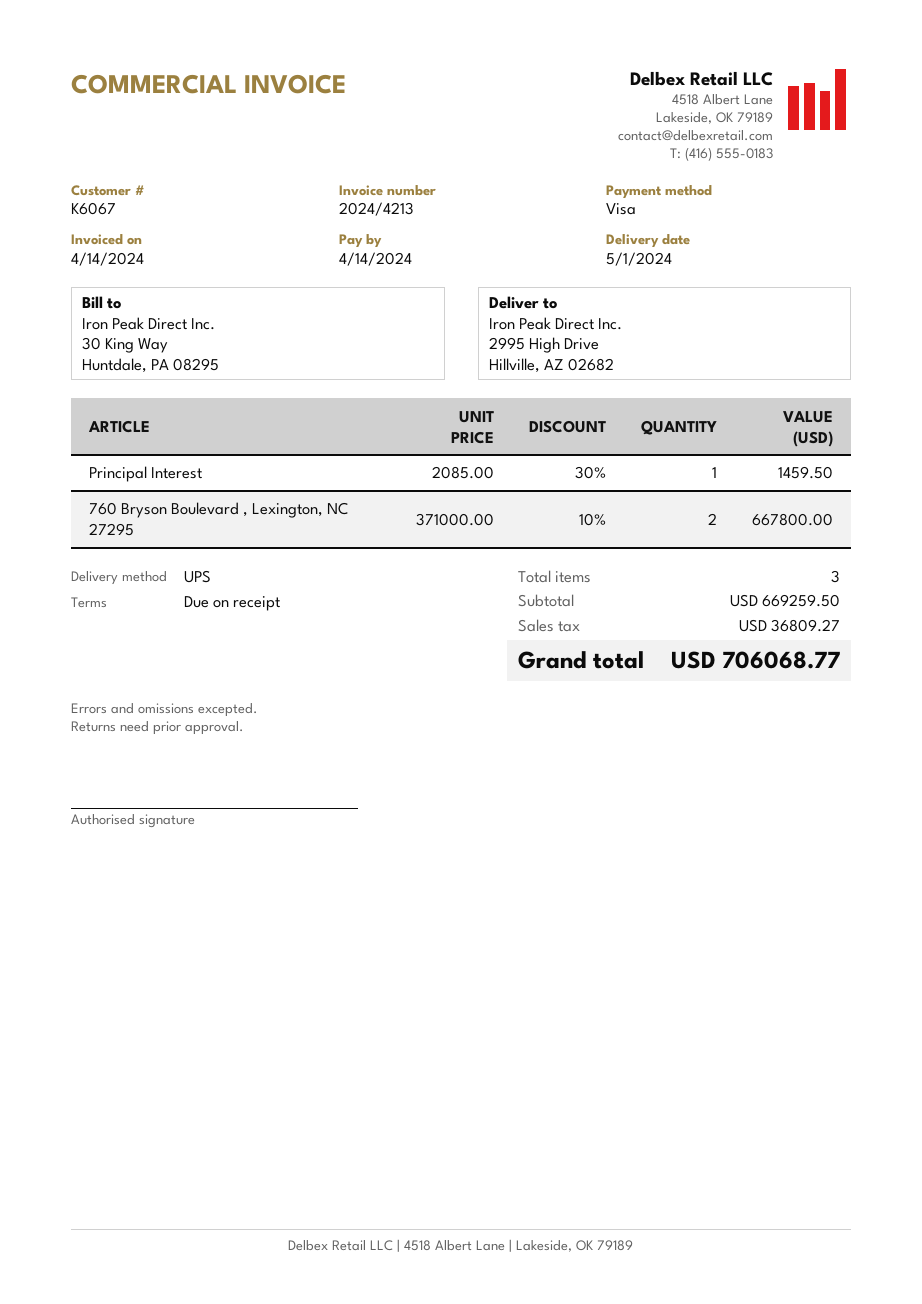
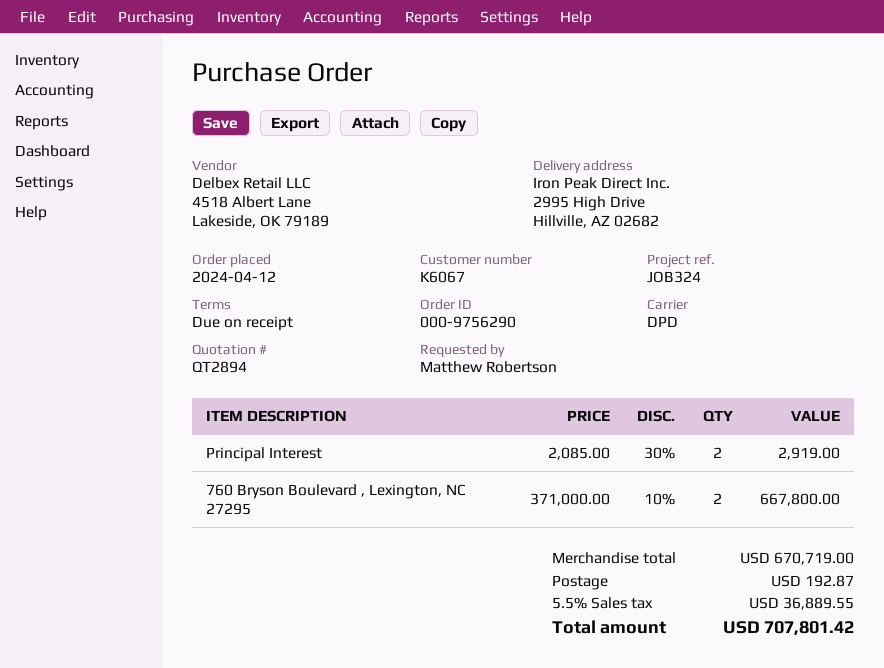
shipping method: UPS -> DPD
Principal Interest: 1 x 2085.00 - 30% = 1459.50 -> 2 x 2085.00 - 30% = 2919.00
subtotal: 669259.50 -> 670719.00
shipping: none -> 192.87
tax: 36809.27 -> 36889.55
total: 706068.77 -> 707801.42

